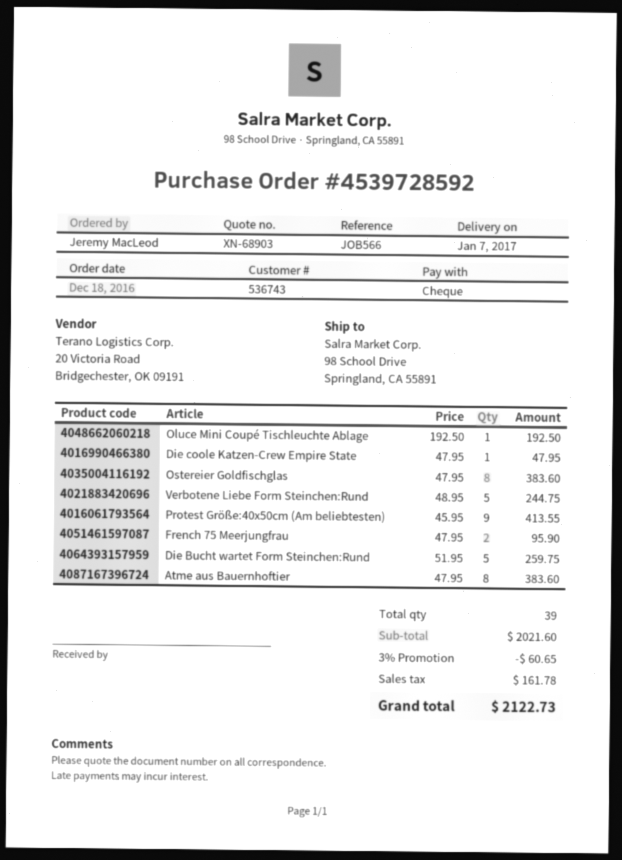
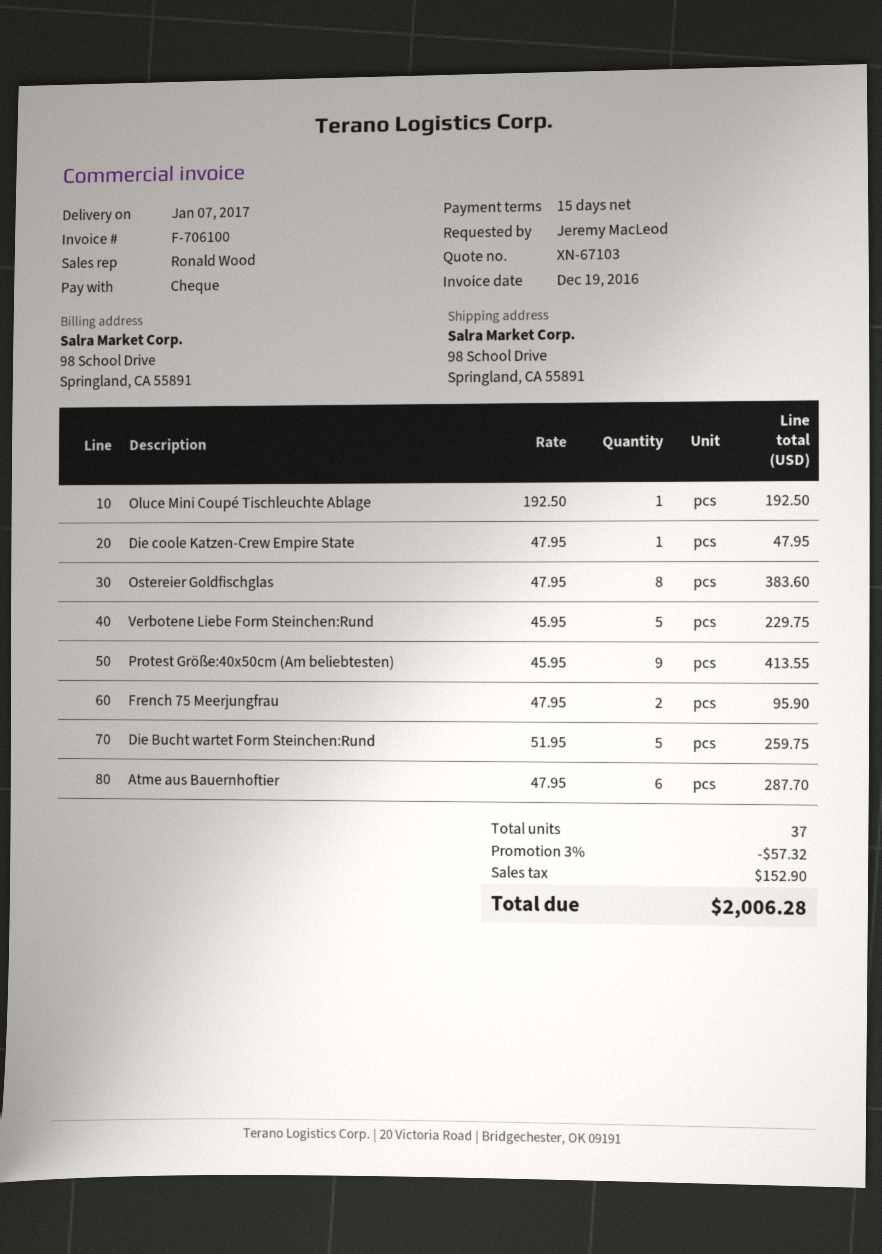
quote number: XN-68903 -> XN-67103
Verbotene Liebe Form Steinchen:Rund: 5 x 48.95 = 244.75 -> 5 x 45.95 = 229.75
Atme aus Bauernhoftier: 8 x 47.95 = 383.60 -> 6 x 47.95 = 287.70
total quantity: 39 -> 37
discount: 3% = 60.65 -> 3% = 57.32
tax: 161.78 -> 152.90
total: 2122.73 -> 2006.28

